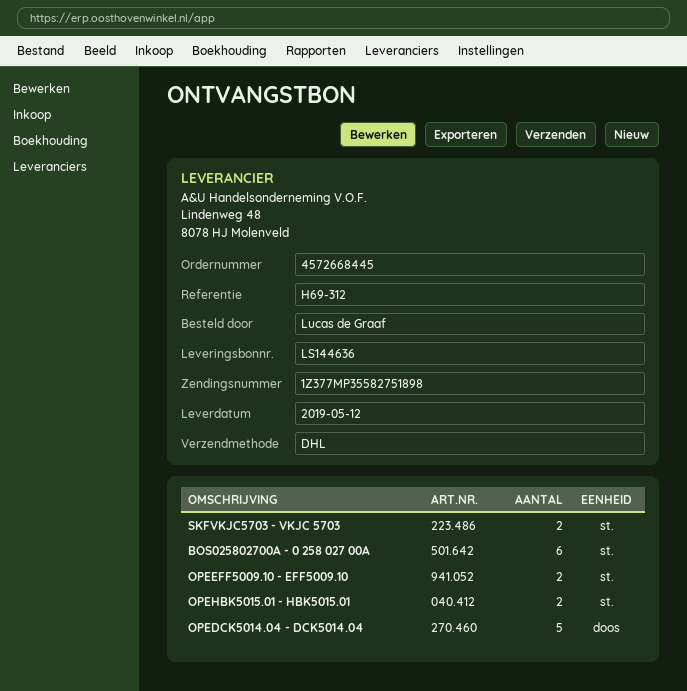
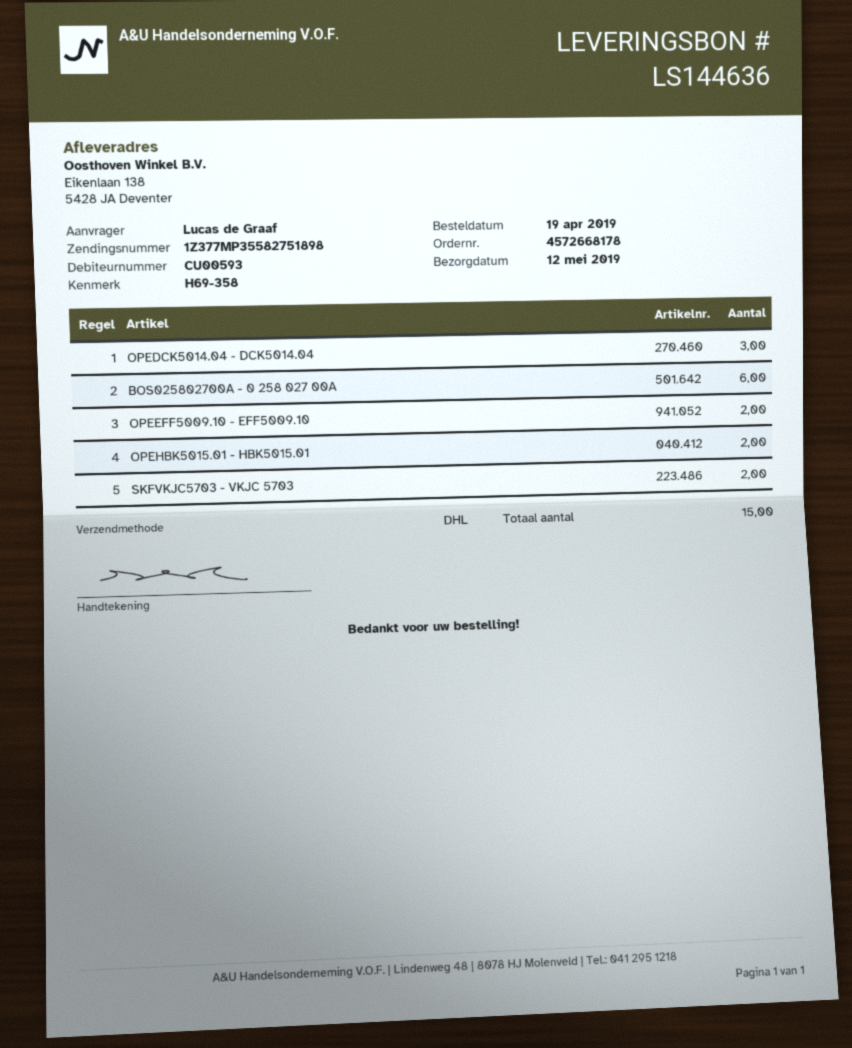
order number: 4572668445 -> 4572668178
reference: H69-312 -> H69-358
OPEDCK5014.04 - DCK5014.04: 5 -> 3

